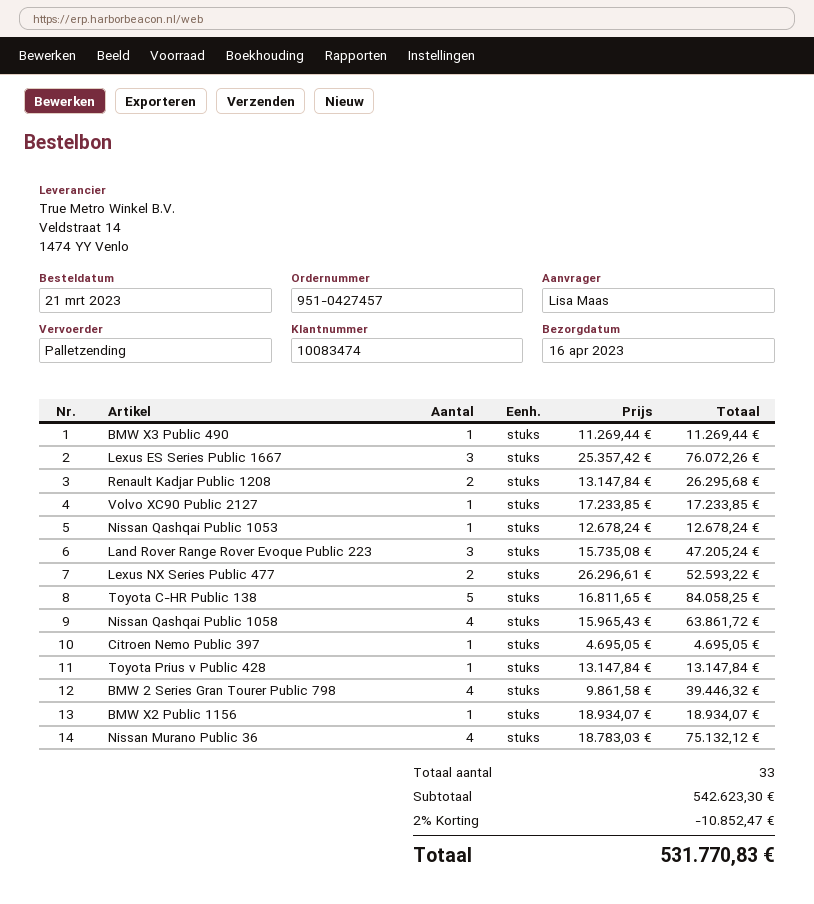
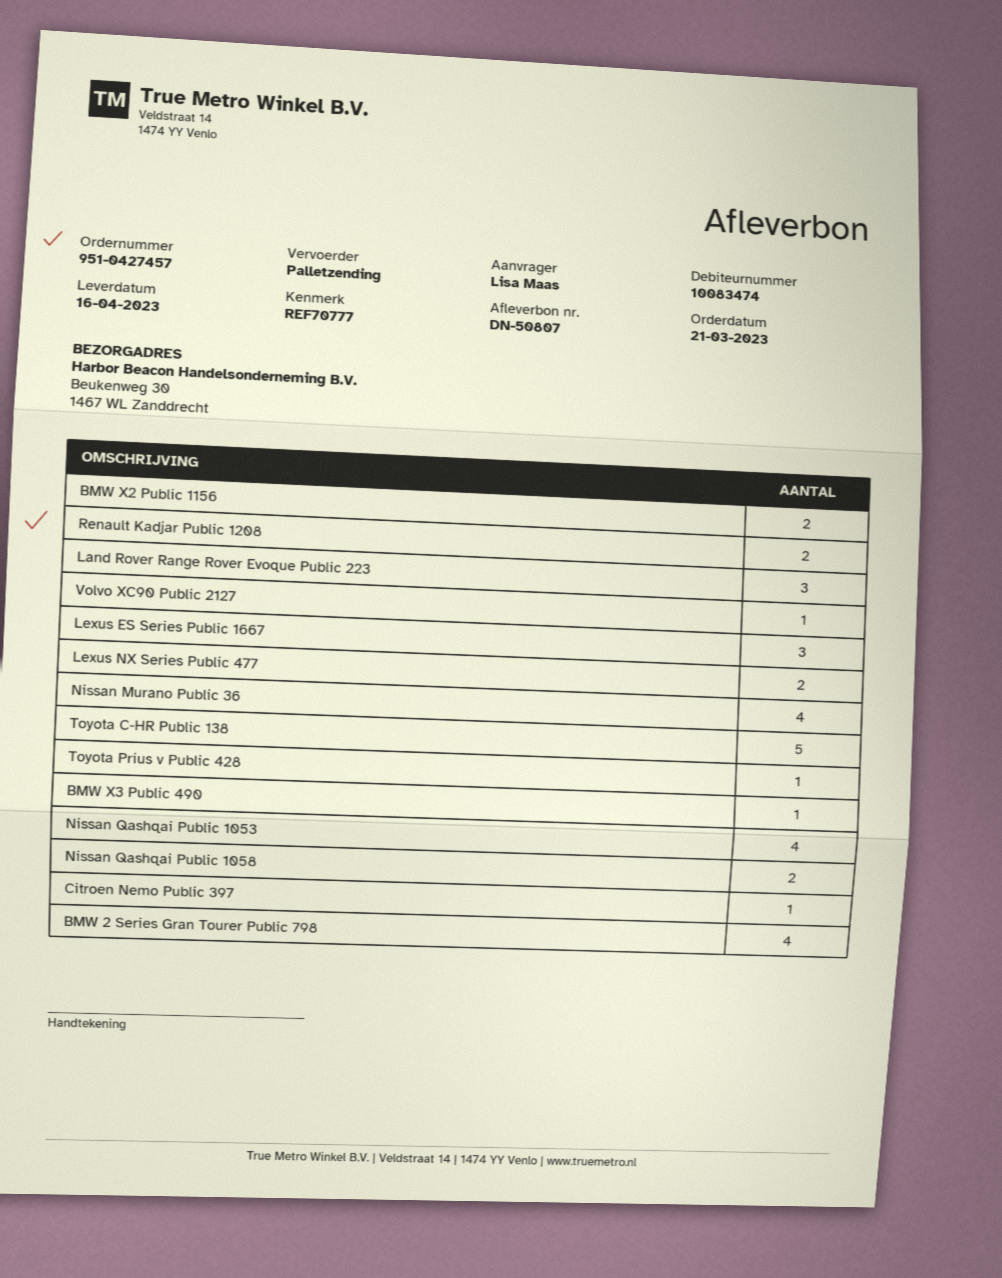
Nissan Qashqai Public 1053: 1 -> 4
Nissan Qashqai Public 1058: 4 -> 2
BMW X2 Public 1156: 1 -> 2

